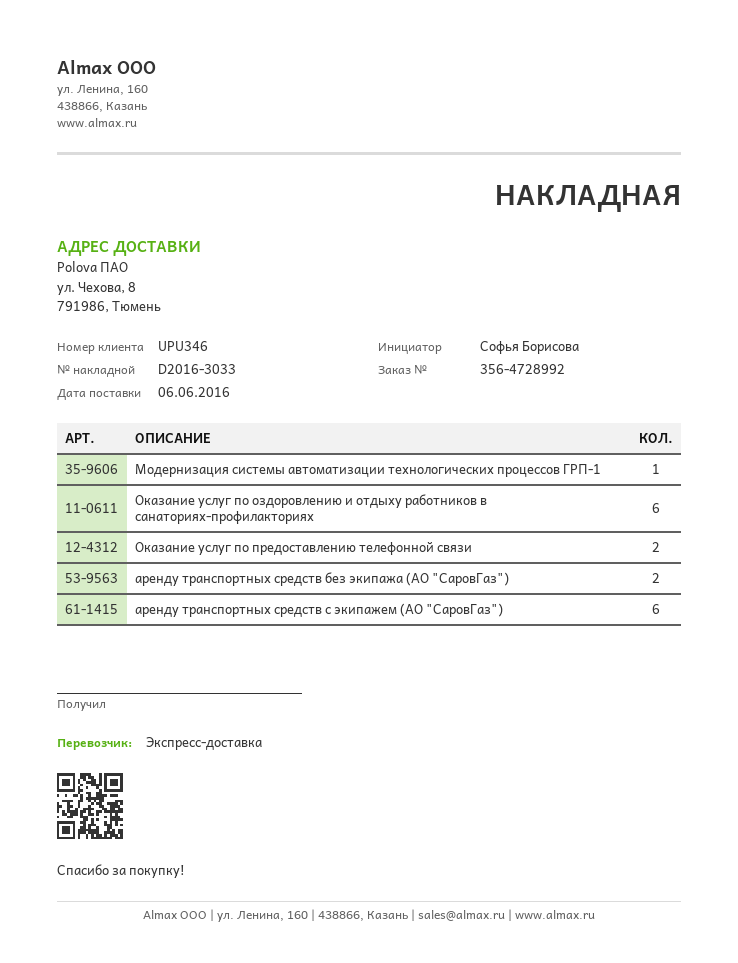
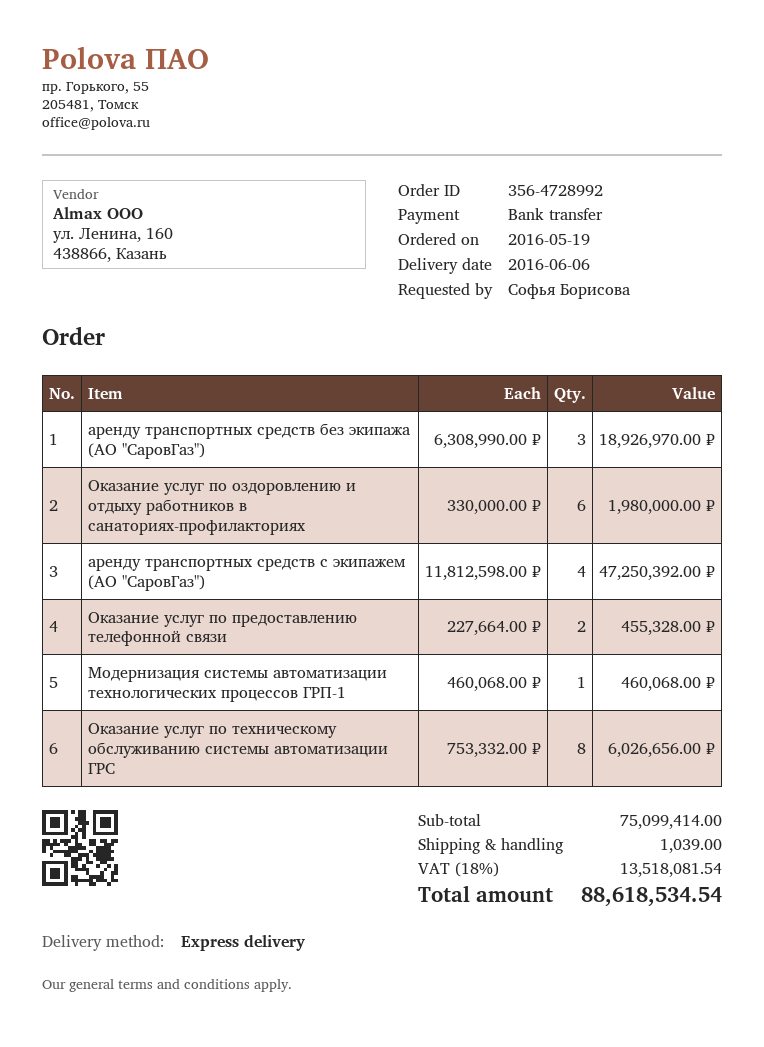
аренду транспортных средств без экипажа (АО "СаровГаз"): 2 -> 3
аренду транспортных средств с экипажем (АО "СаровГаз"): 6 -> 4
Оказание услуг по техническому обслуживанию системы автоматизации ГРС: none -> 8

